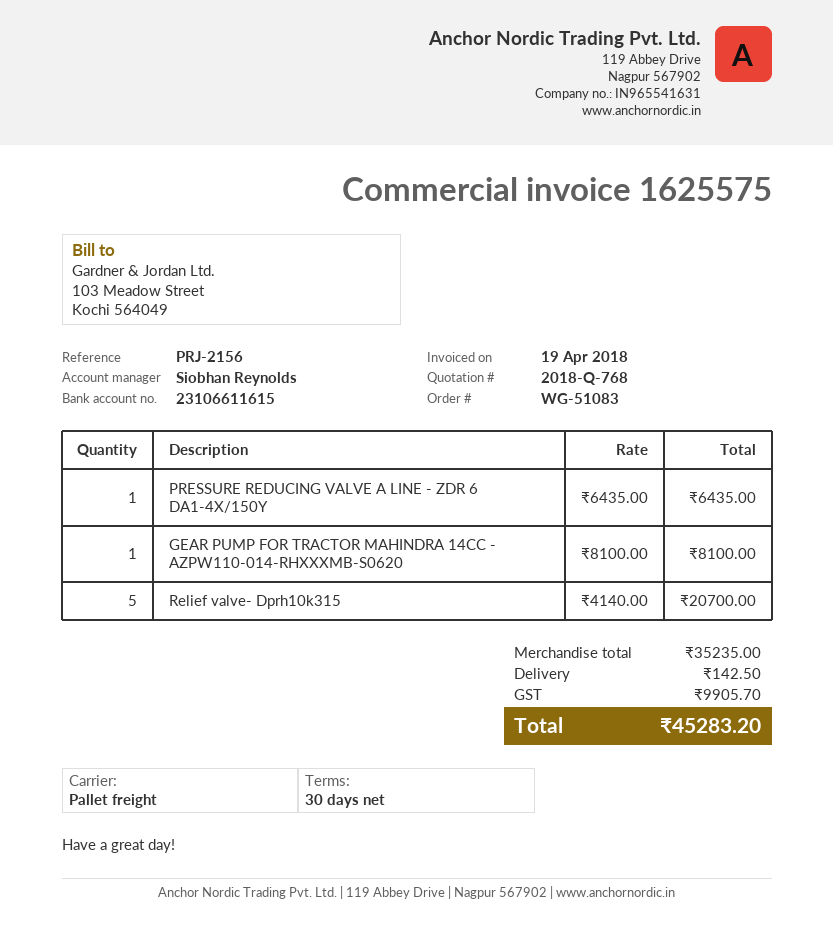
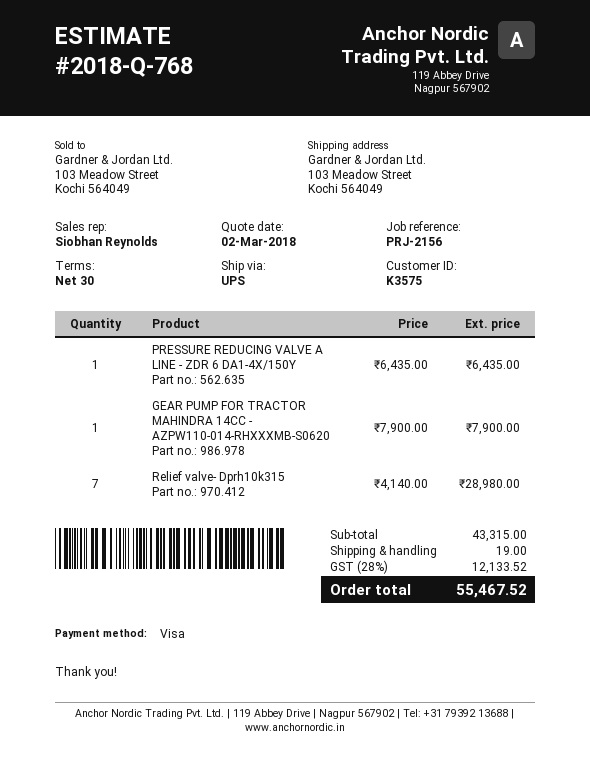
shipping method: pallet freight -> UPS
GEAR PUMP FOR TRACTOR MAHINDRA 14CC - AZPW110-014-RHXXXMB-S0620: 1 x 8100.00 = 8100.00 -> 1 x 7900.00 = 7900.00
Relief valve- Dprh10k315: 5 x 4140.00 = 20700.00 -> 7 x 4140.00 = 28980.00
subtotal: 35235.00 -> 43315.00
shipping: 142.50 -> 19.00
tax: 9905.70 -> 12133.52
total: 45283.20 -> 55467.52

